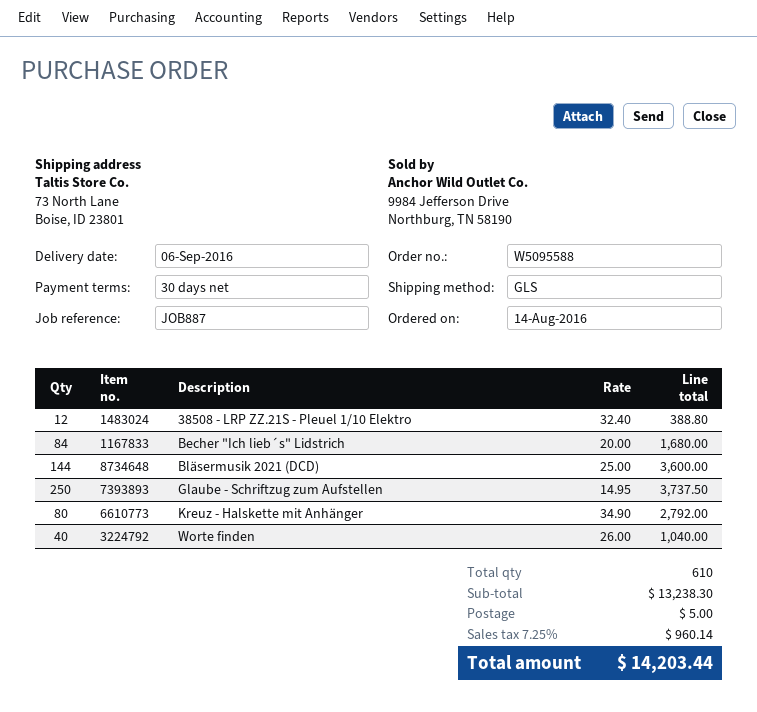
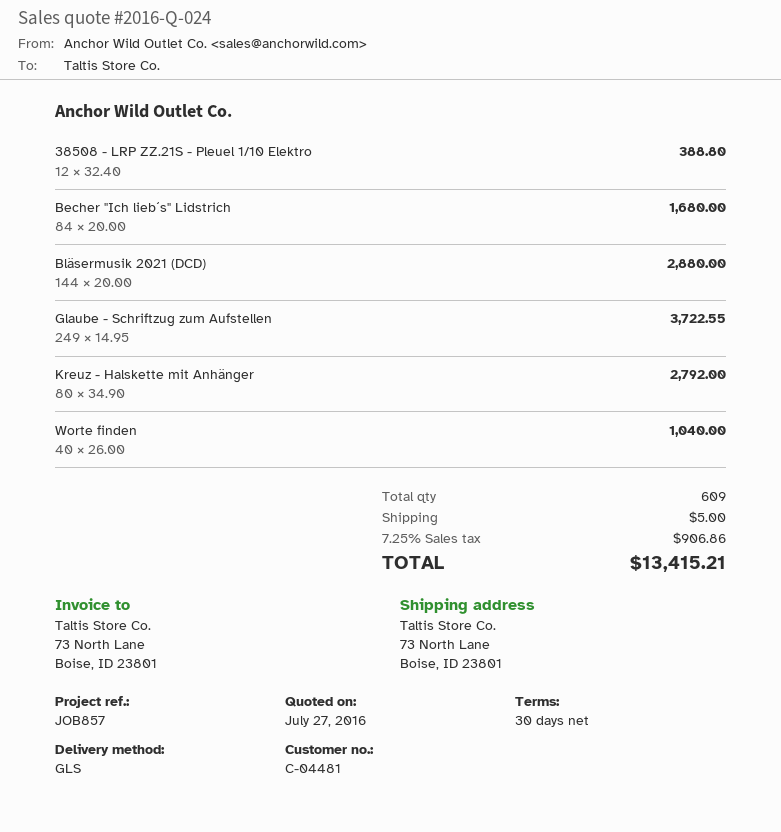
reference: JOB887 -> JOB857
Bläsermusik 2021 (DCD): 144 x 25.00 = 3600.00 -> 144 x 20.00 = 2880.00
Glaube - Schriftzug zum Aufstellen: 250 x 14.95 = 3737.50 -> 249 x 14.95 = 3722.55
total quantity: 610 -> 609
tax: 7.25% = 960.14 -> 7.25% = 906.86
total: 14203.44 -> 13415.21

